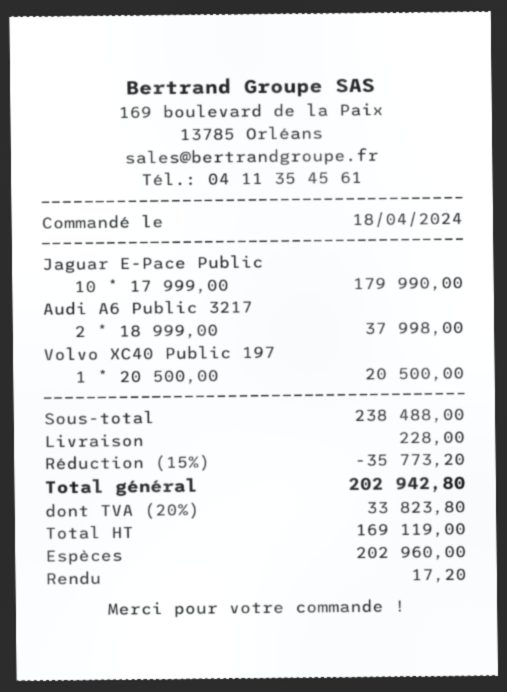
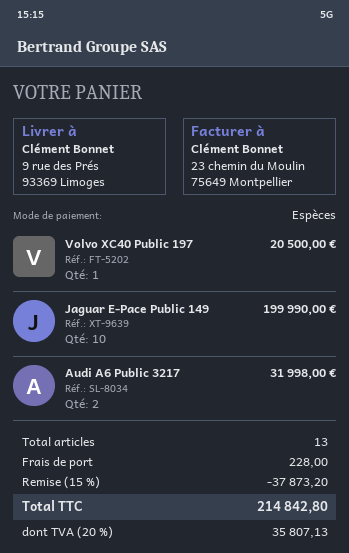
Jaguar E-Pace Public: 10 for 179990.00 -> 10 for 199990.00
Audi A6 Public 3217: 2 for 37998.00 -> 2 for 31998.00
discount: 15% = 35773.20 -> 15% = 37873.20
tax: 20% = 33823.80 -> 20% = 35807.13
total: 202942.80 -> 214842.80

